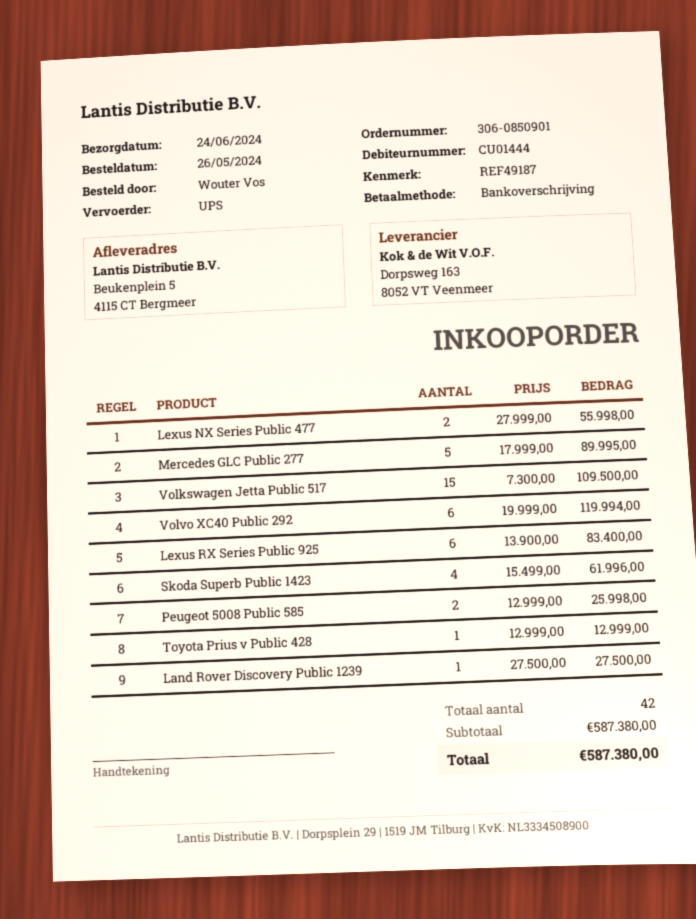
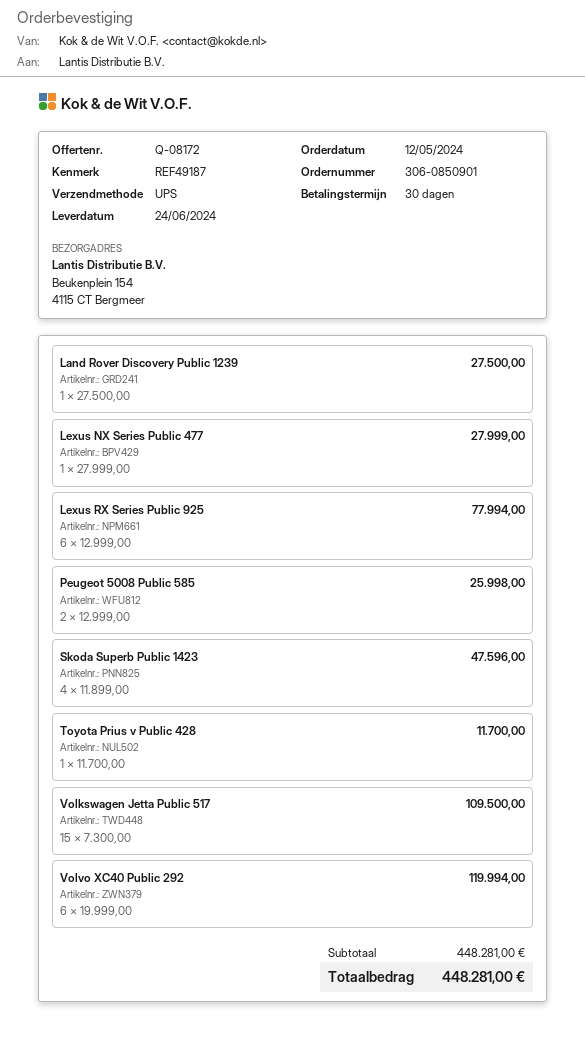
order date: 2024-05-26 -> 2024-05-12
ship to: Beukenplein 5, 4115 CT Bergmeer -> Beukenplein 154, 4115 CT Bergmeer
Lexus NX Series Public 477: 2 x 27999.00 = 55998.00 -> 1 x 27999.00 = 27999.00
Mercedes GLC Public 277: 5 x 17999.00 = 89995.00 -> none
Lexus RX Series Public 925: 6 x 13900.00 = 83400.00 -> 6 x 12999.00 = 77994.00
Skoda Superb Public 1423: 4 x 15499.00 = 61996.00 -> 4 x 11899.00 = 47596.00
Toyota Prius v Public 428: 1 x 12999.00 = 12999.00 -> 1 x 11700.00 = 11700.00
subtotal: 587380.00 -> 448281.00
total: 587380.00 -> 448281.00

